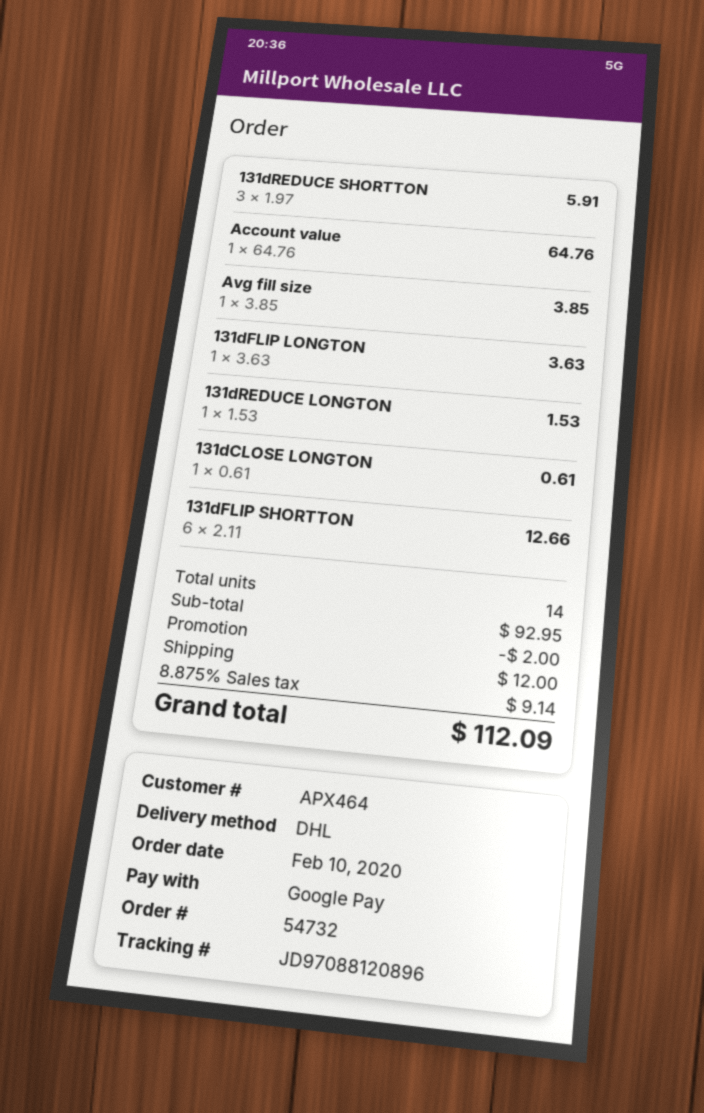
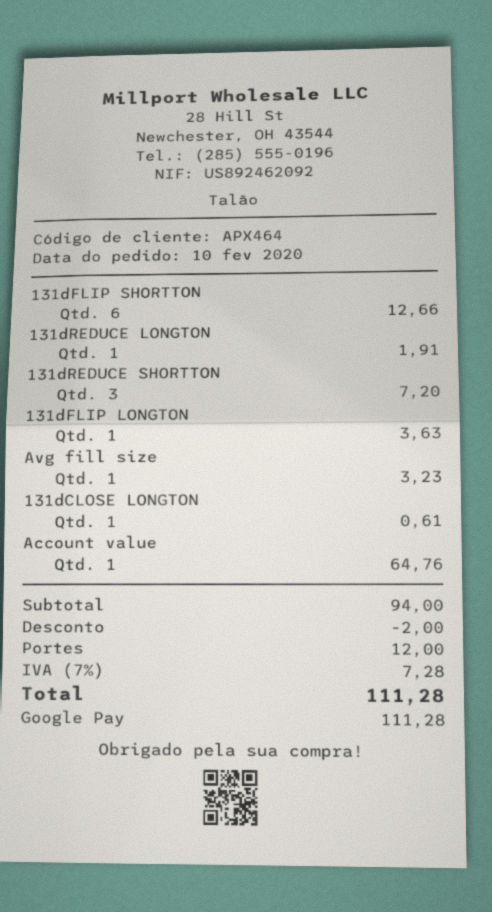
131dREDUCE SHORTTON: 3 for 5.91 -> 3 for 7.20
Avg fill size: 1 for 3.85 -> 1 for 3.23
131dREDUCE LONGTON: 1 for 1.53 -> 1 for 1.91
subtotal: 92.95 -> 94.00
tax: 8.875% = 9.14 -> 7% = 7.28
total: 112.09 -> 111.28

